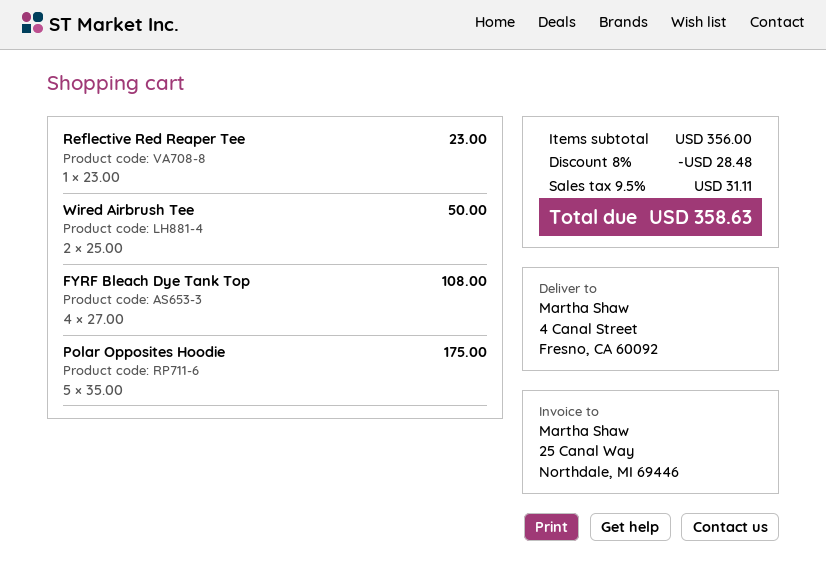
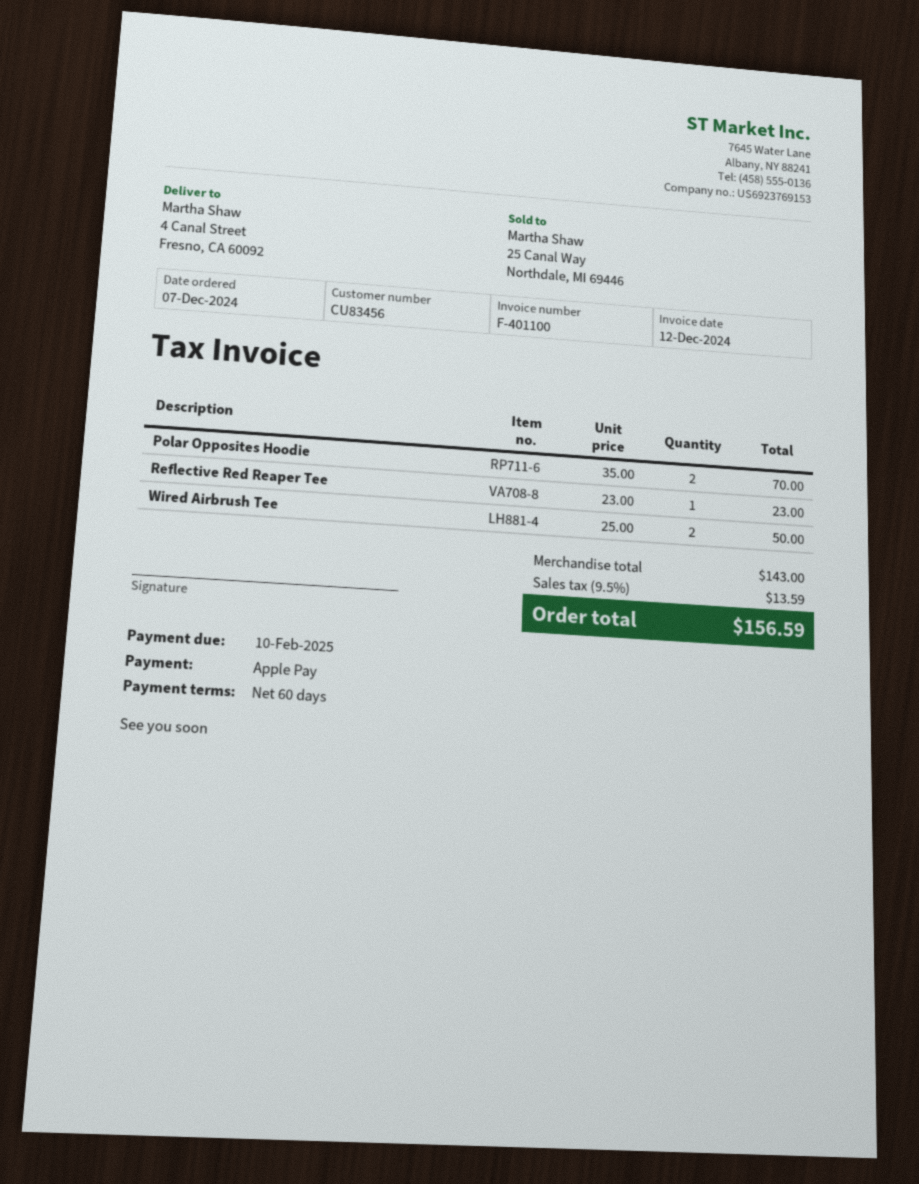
FYRF Bleach Dye Tank Top: 4 x 27.00 = 108.00 -> none
Polar Opposites Hoodie: 5 x 35.00 = 175.00 -> 2 x 35.00 = 70.00
subtotal: 356.00 -> 143.00
discount: 8% = 28.48 -> none
tax: 9.5% = 31.11 -> 9.5% = 13.59
total: 358.63 -> 156.59

